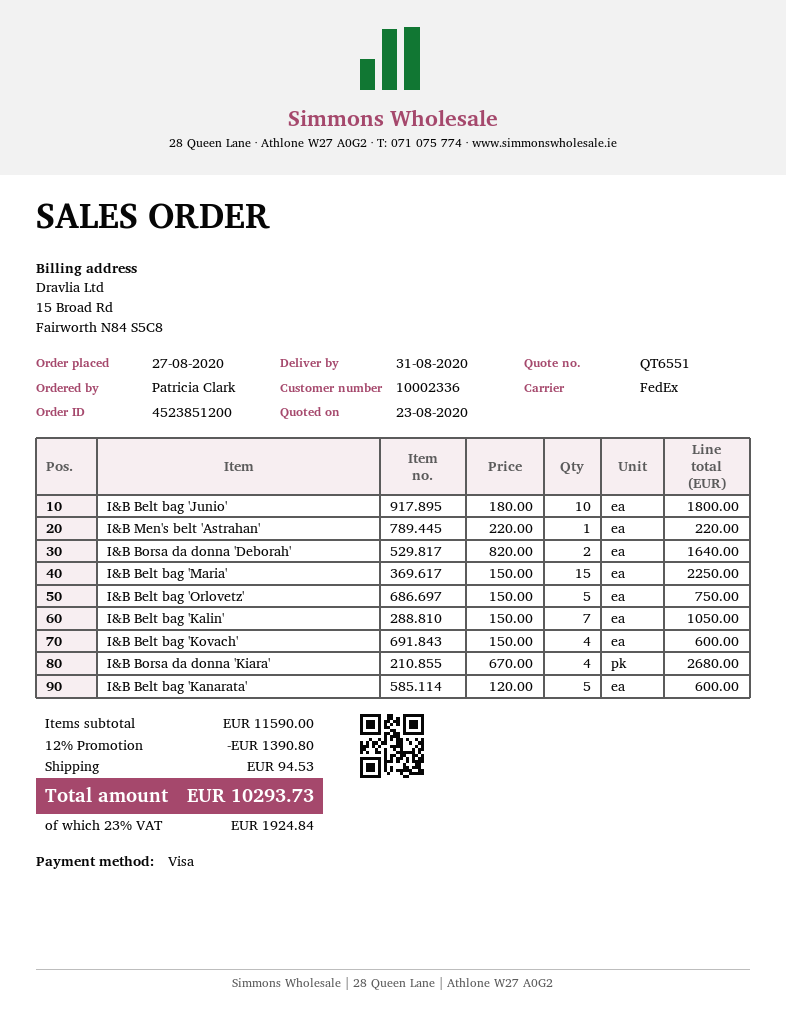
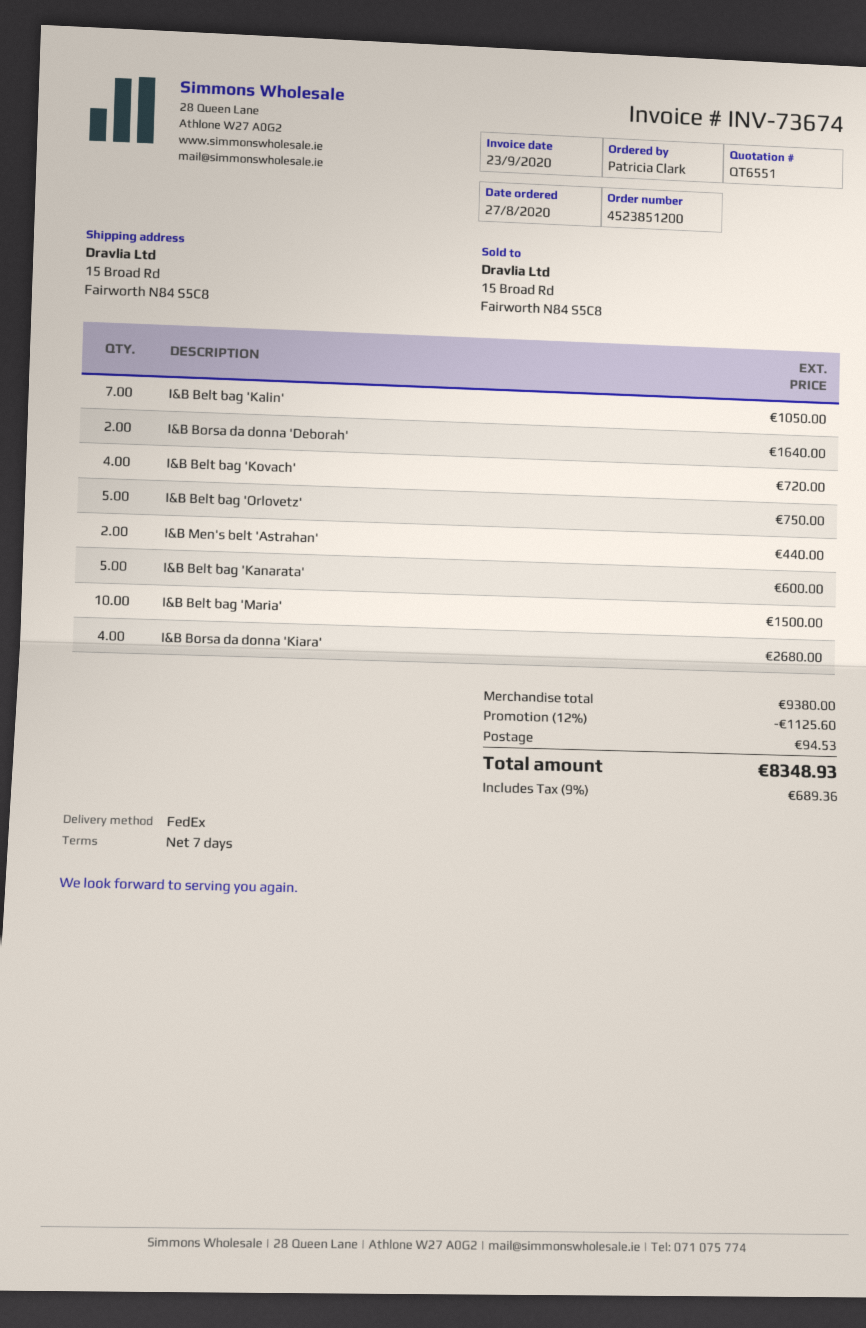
I&B Belt bag 'Junio': 10 for 1800.00 -> none
I&B Men's belt 'Astrahan': 1 for 220.00 -> 2 for 440.00
I&B Belt bag 'Maria': 15 for 2250.00 -> 10 for 1500.00
I&B Belt bag 'Kovach': 4 for 600.00 -> 4 for 720.00
subtotal: 11590.00 -> 9380.00
discount: 12% = 1390.80 -> 12% = 1125.60
tax: 23% = 1924.84 -> 9% = 689.36
total: 10293.73 -> 8348.93

